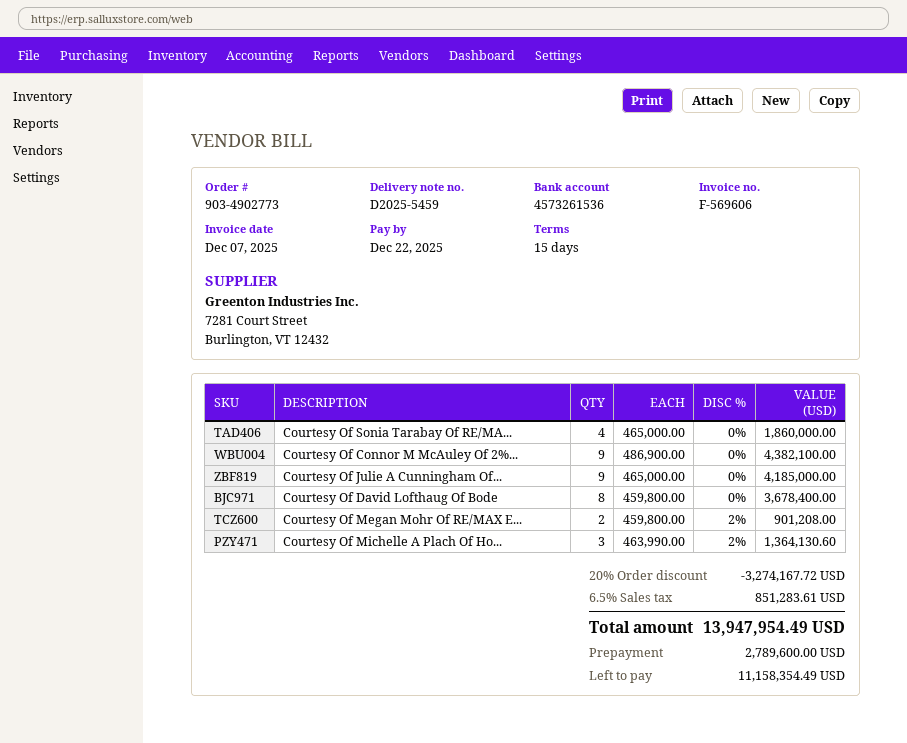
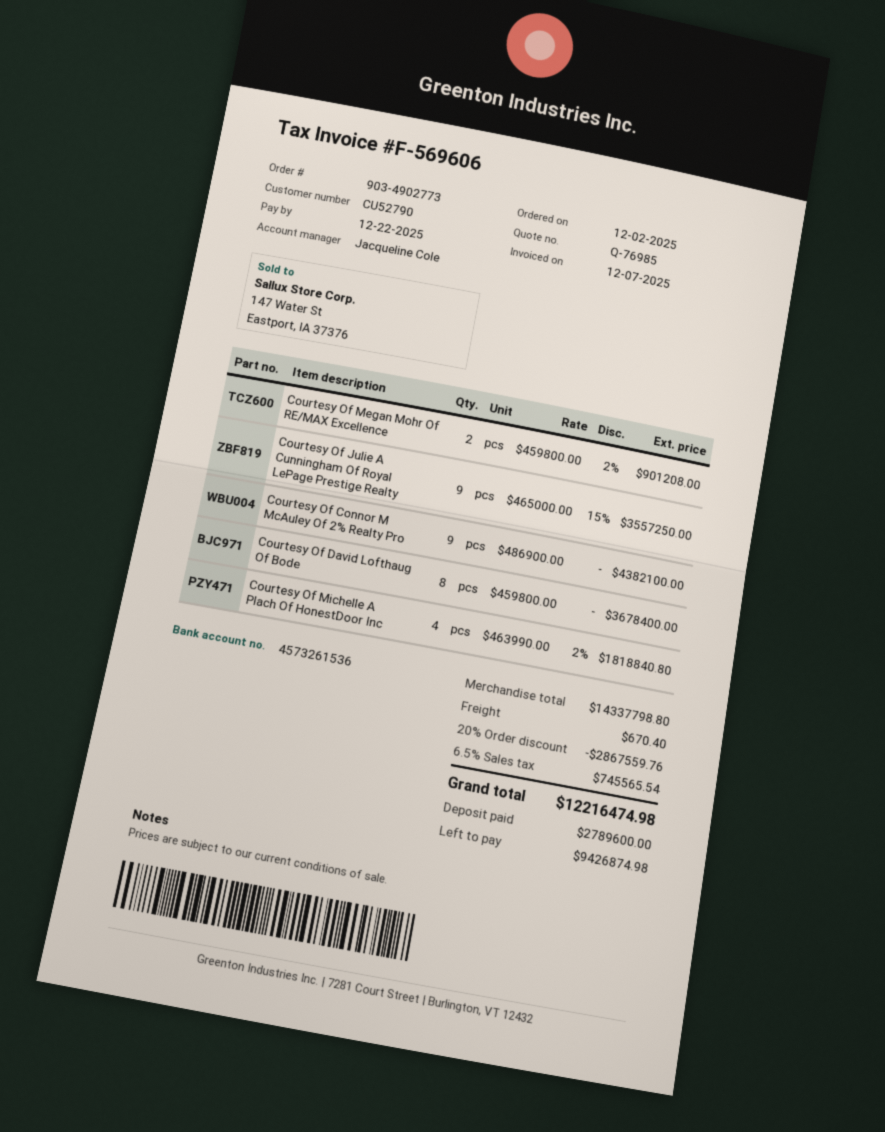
Courtesy Of Sonia Tarabay Of RE/MA...: 4 x 465000.00 = 1860000.00 -> none
Courtesy Of Julie A Cunningham Of...: 9 x 465000.00 = 4185000.00 -> 9 x 465000.00 - 15% = 3557250.00
Courtesy Of Michelle A Plach Of Ho...: 3 x 463990.00 - 2% = 1364130.60 -> 4 x 463990.00 - 2% = 1818840.80
discount: 20% = 3274167.72 -> 20% = 2867559.76
shipping: none -> 670.40
tax: 6.5% = 851283.61 -> 6.5% = 745565.54
total: 13947954.49 -> 12216474.98
balance: 11158354.49 -> 9426874.98

